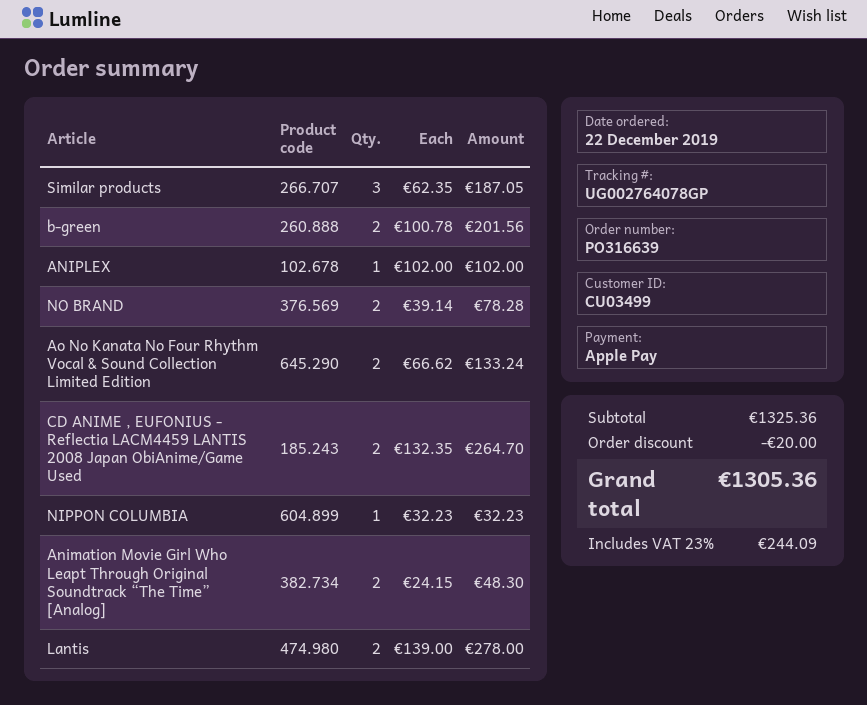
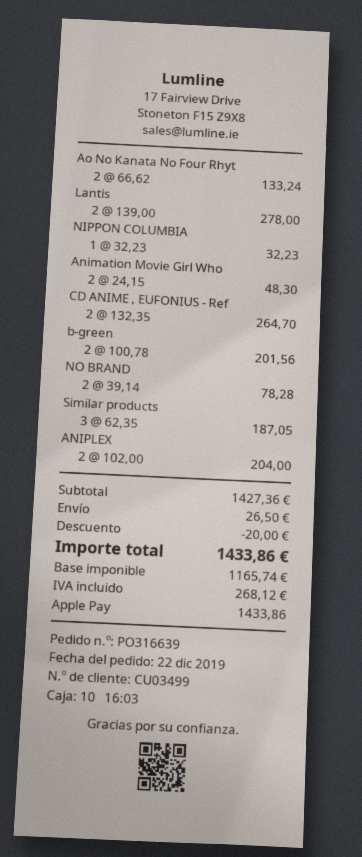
ANIPLEX: 1 x 102.00 = 102.00 -> 2 x 102.00 = 204.00
subtotal: 1325.36 -> 1427.36
shipping: none -> 26.50
tax: 244.09 -> 268.12
total: 1305.36 -> 1433.86

